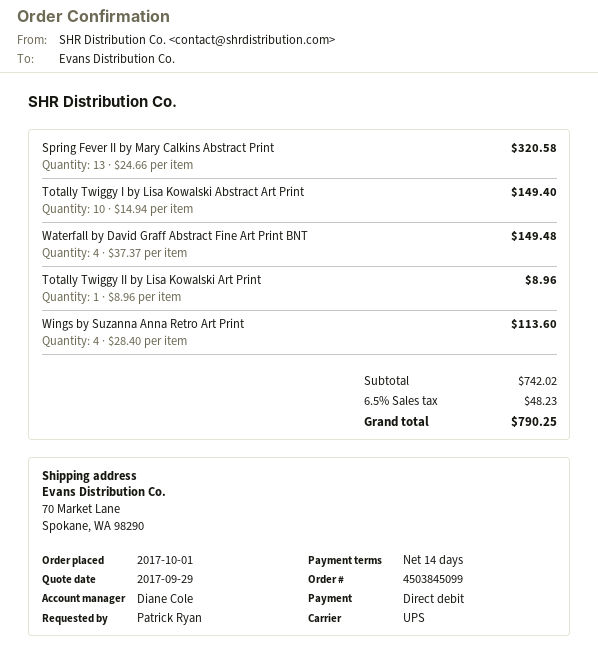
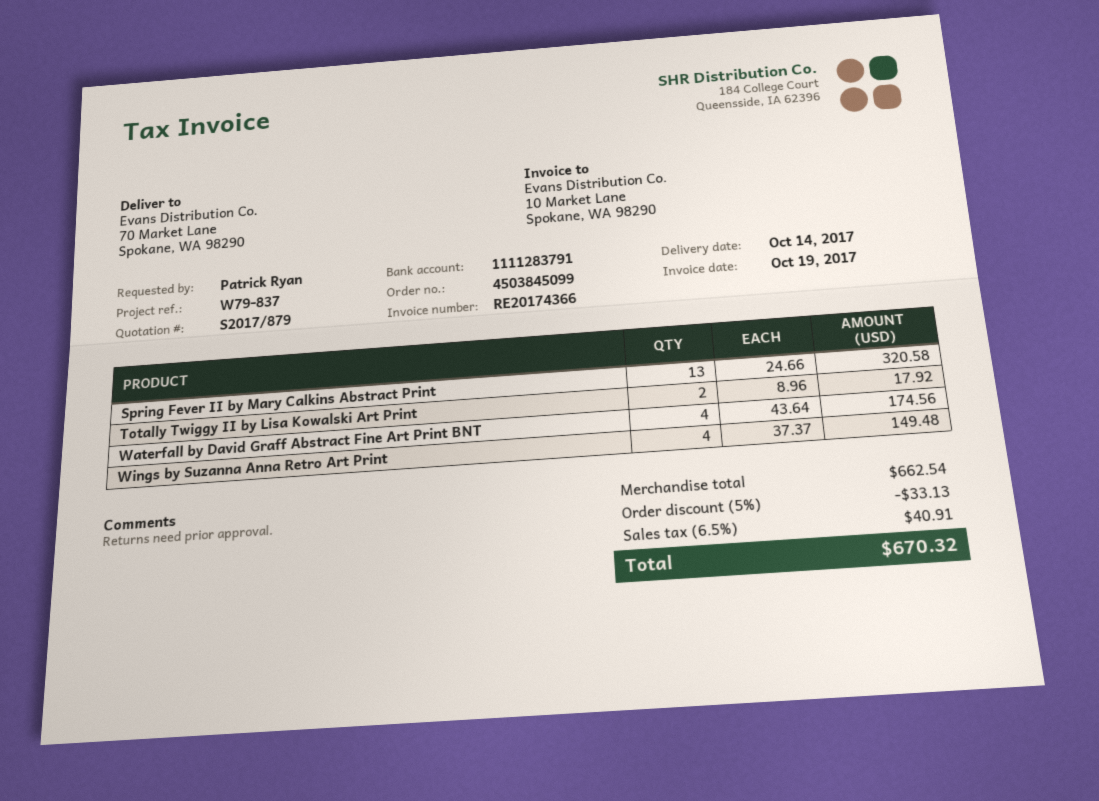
Totally Twiggy I by Lisa Kowalski Abstract Art Print: 10 x 14.94 = 149.40 -> none
Waterfall by David Graff Abstract Fine Art Print BNT: 4 x 37.37 = 149.48 -> 4 x 43.64 = 174.56
Totally Twiggy II by Lisa Kowalski Art Print: 1 x 8.96 = 8.96 -> 2 x 8.96 = 17.92
Wings by Suzanna Anna Retro Art Print: 4 x 28.40 = 113.60 -> 4 x 37.37 = 149.48
subtotal: 742.02 -> 662.54
discount: none -> 5% = 33.13
tax: 6.5% = 48.23 -> 6.5% = 40.91
total: 790.25 -> 670.32

